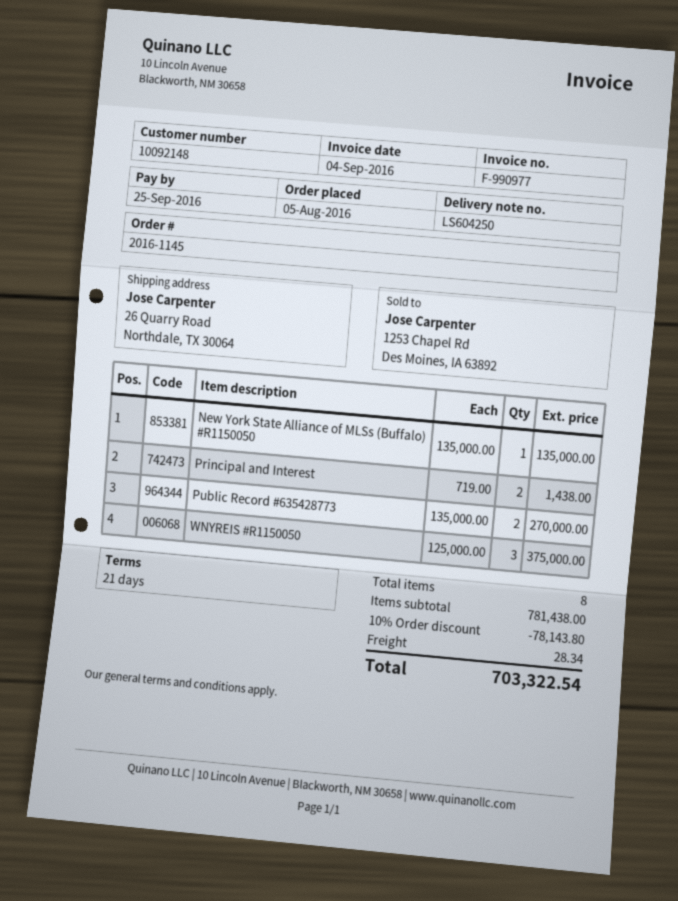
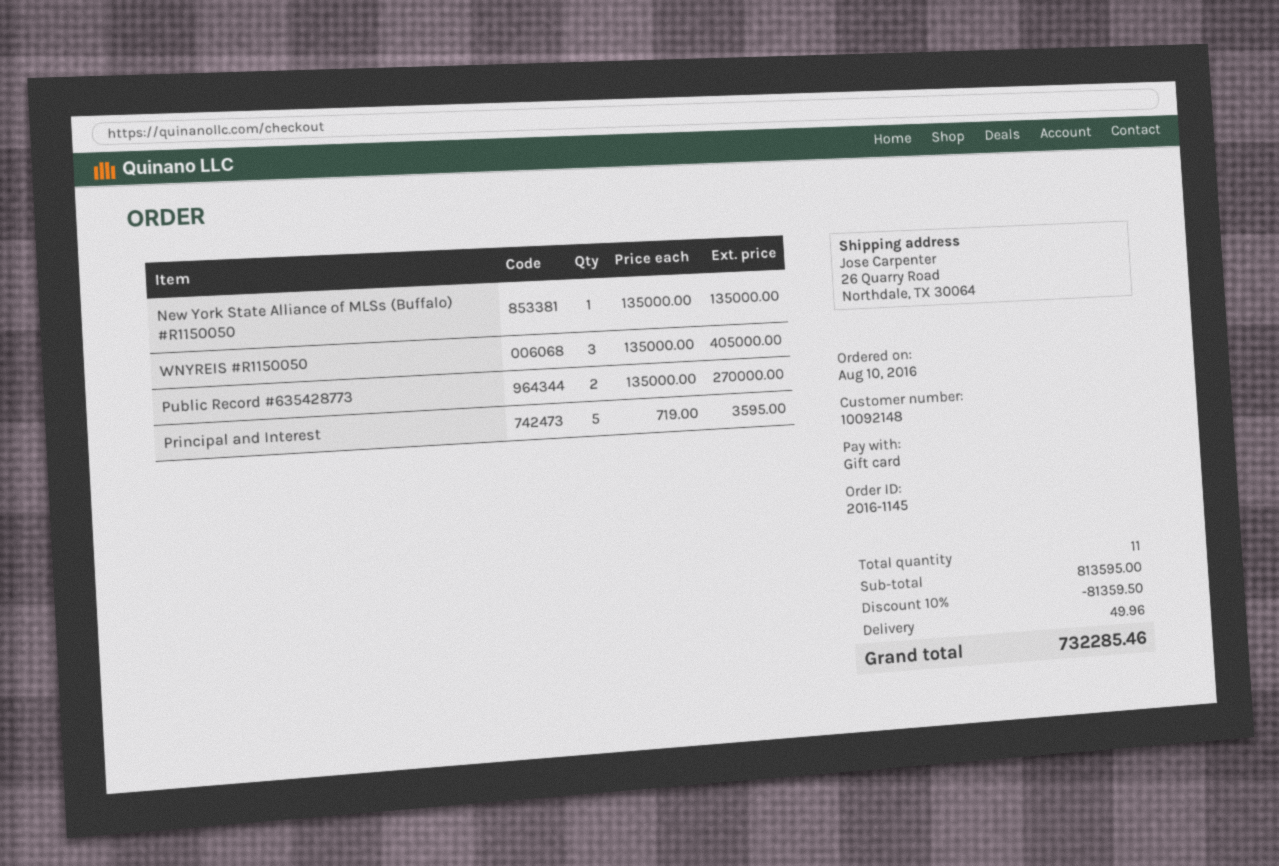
order date: 2016-08-05 -> 2016-08-10
Principal and Interest: 2 x 719.00 = 1438.00 -> 5 x 719.00 = 3595.00
WNYREIS #R1150050: 3 x 125000.00 = 375000.00 -> 3 x 135000.00 = 405000.00
total quantity: 8 -> 11
subtotal: 781438.00 -> 813595.00
discount: 10% = 78143.80 -> 10% = 81359.50
shipping: 28.34 -> 49.96
total: 703322.54 -> 732285.46

